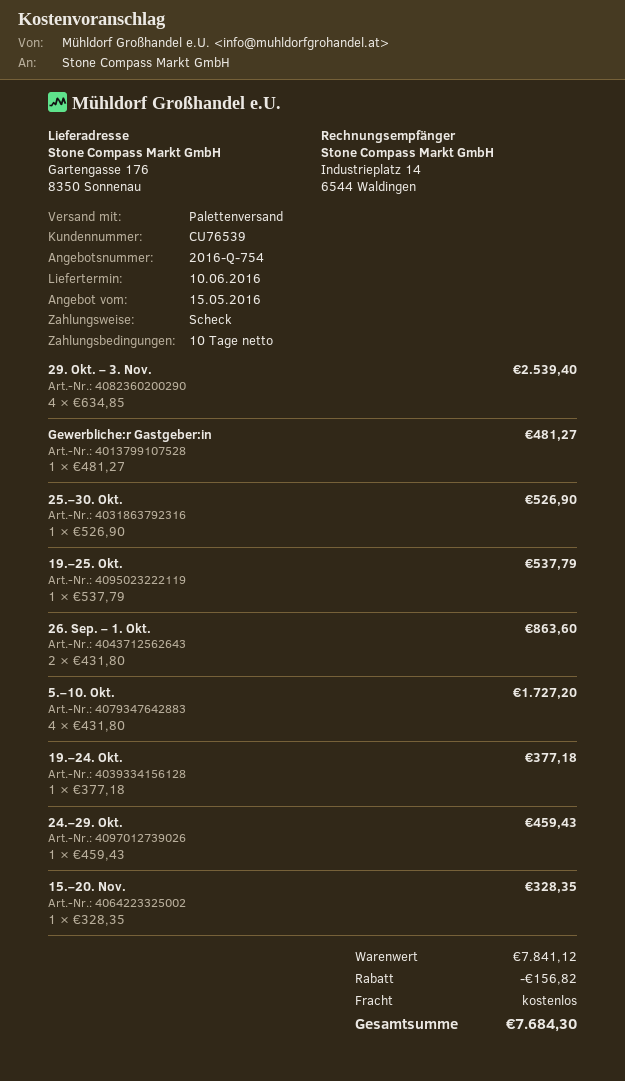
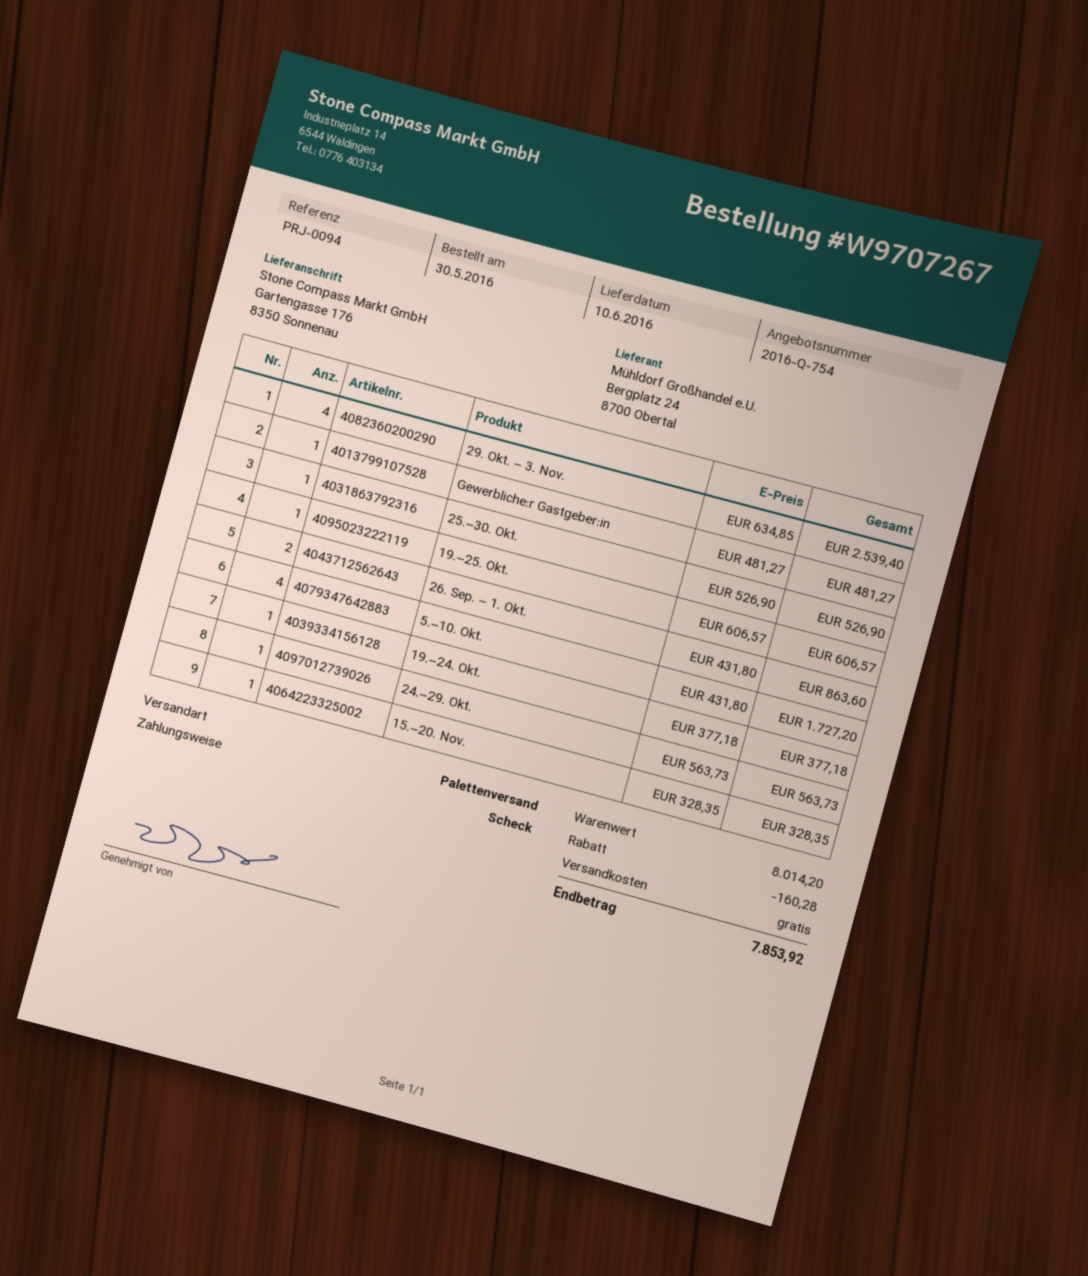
19.–25. Okt.: 1 x 537.79 = 537.79 -> 1 x 606.57 = 606.57
24.–29. Okt.: 1 x 459.43 = 459.43 -> 1 x 563.73 = 563.73
subtotal: 7841.12 -> 8014.20
discount: 156.82 -> 160.28
total: 7684.30 -> 7853.92

